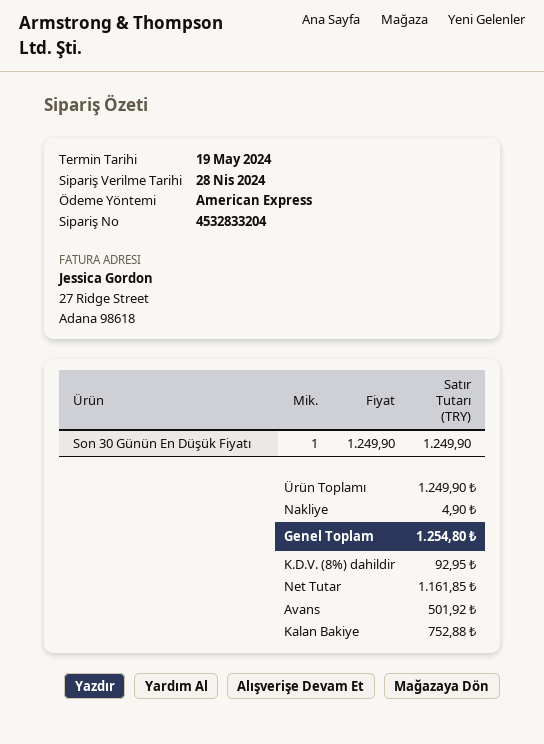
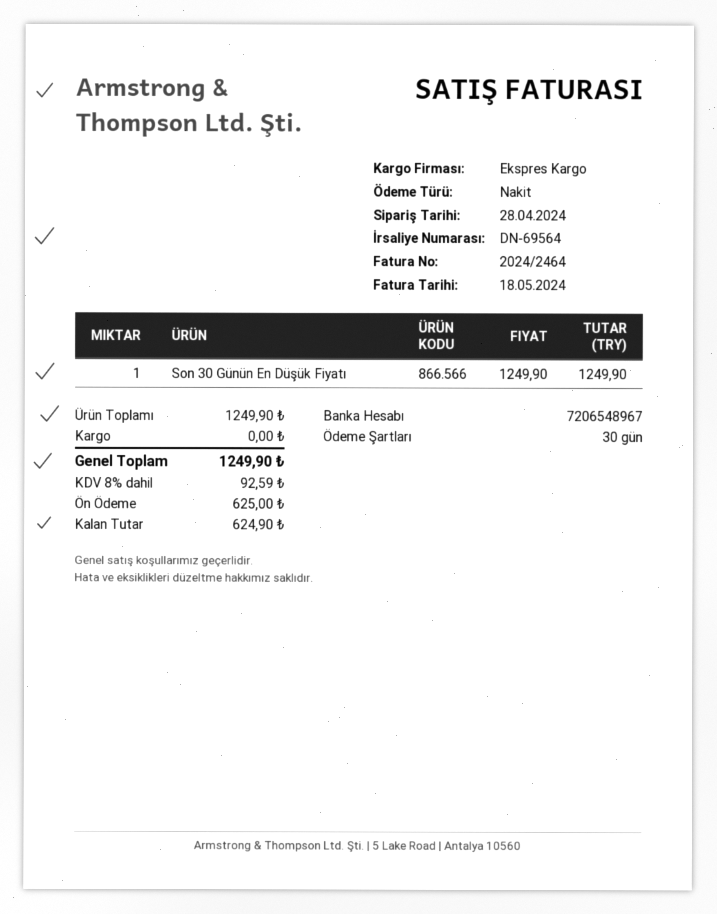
payment method: American Express -> cash
shipping: 4.90 -> 0.00
tax: 8% = 92.95 -> 8% = 92.59
total: 1254.80 -> 1249.90
deposit: 501.92 -> 625.00
balance: 752.88 -> 624.90

